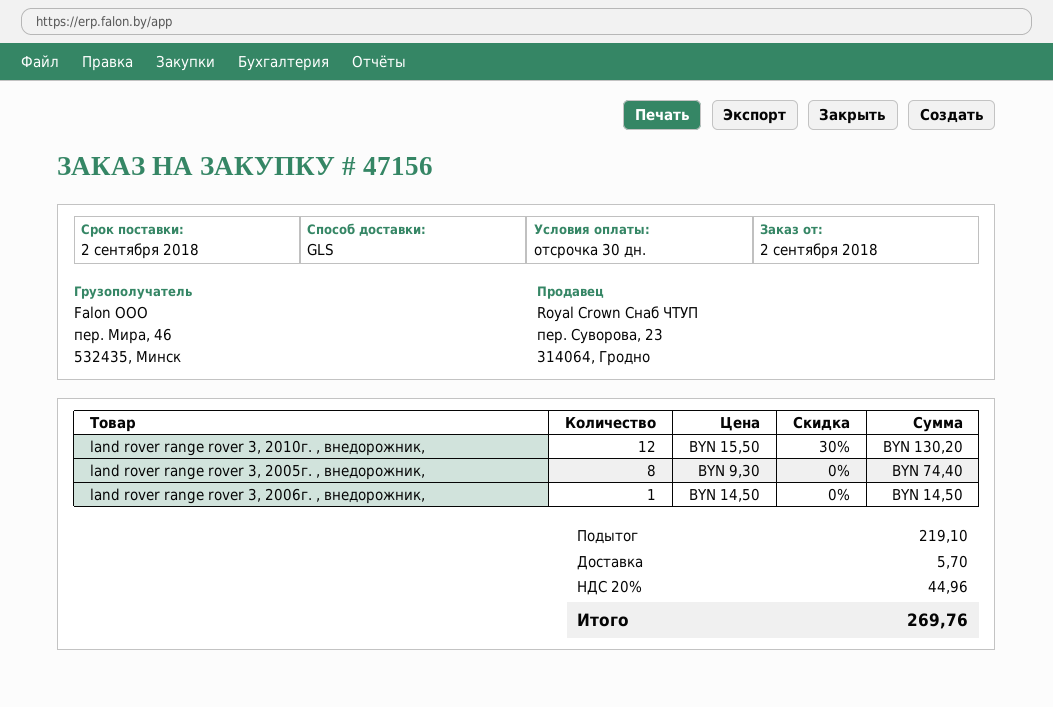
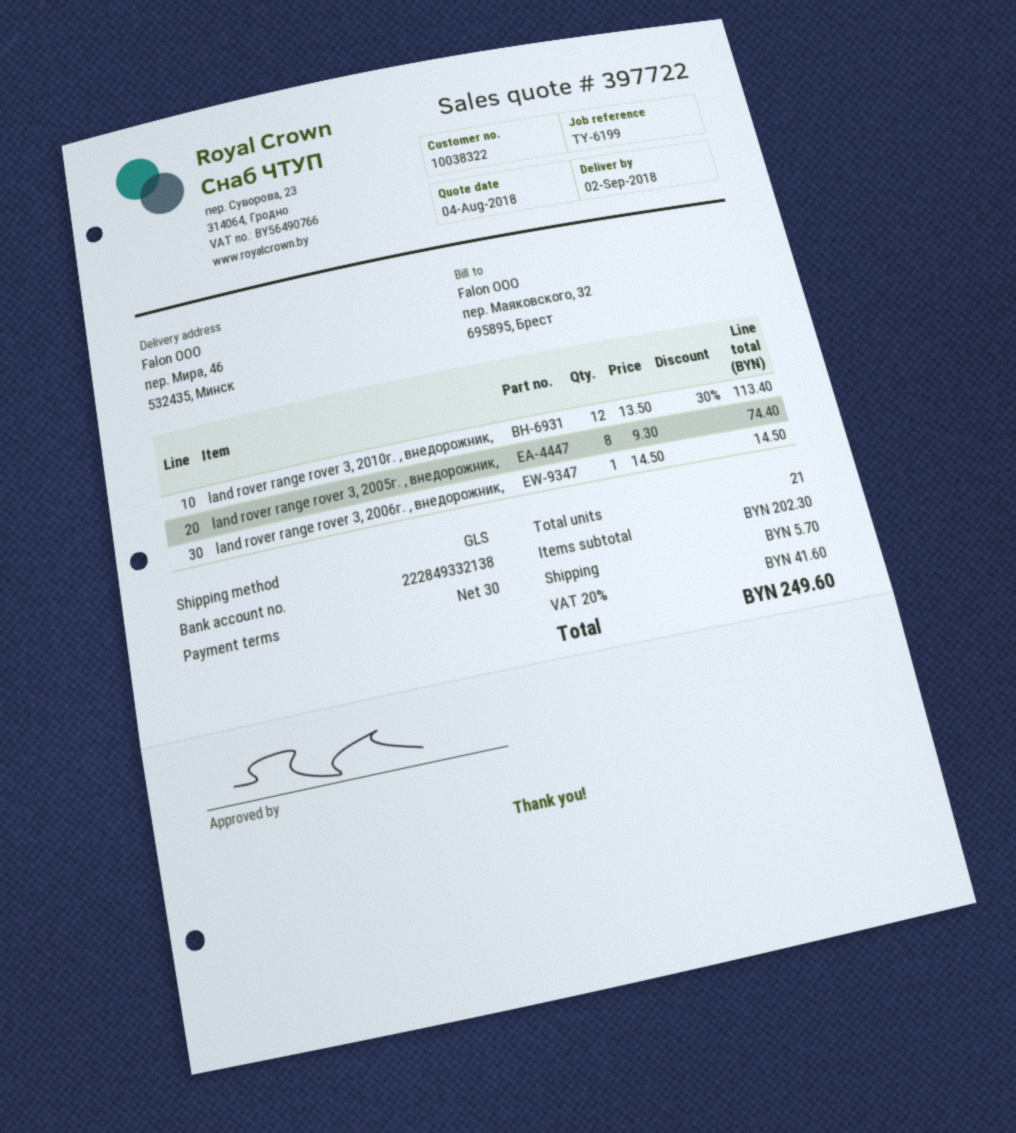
land rover range rover 3, 2010г. , внедорожник,: 12 x 15.50 - 30% = 130.20 -> 12 x 13.50 - 30% = 113.40
subtotal: 219.10 -> 202.30
tax: 20% = 44.96 -> 20% = 41.60
total: 269.76 -> 249.60

